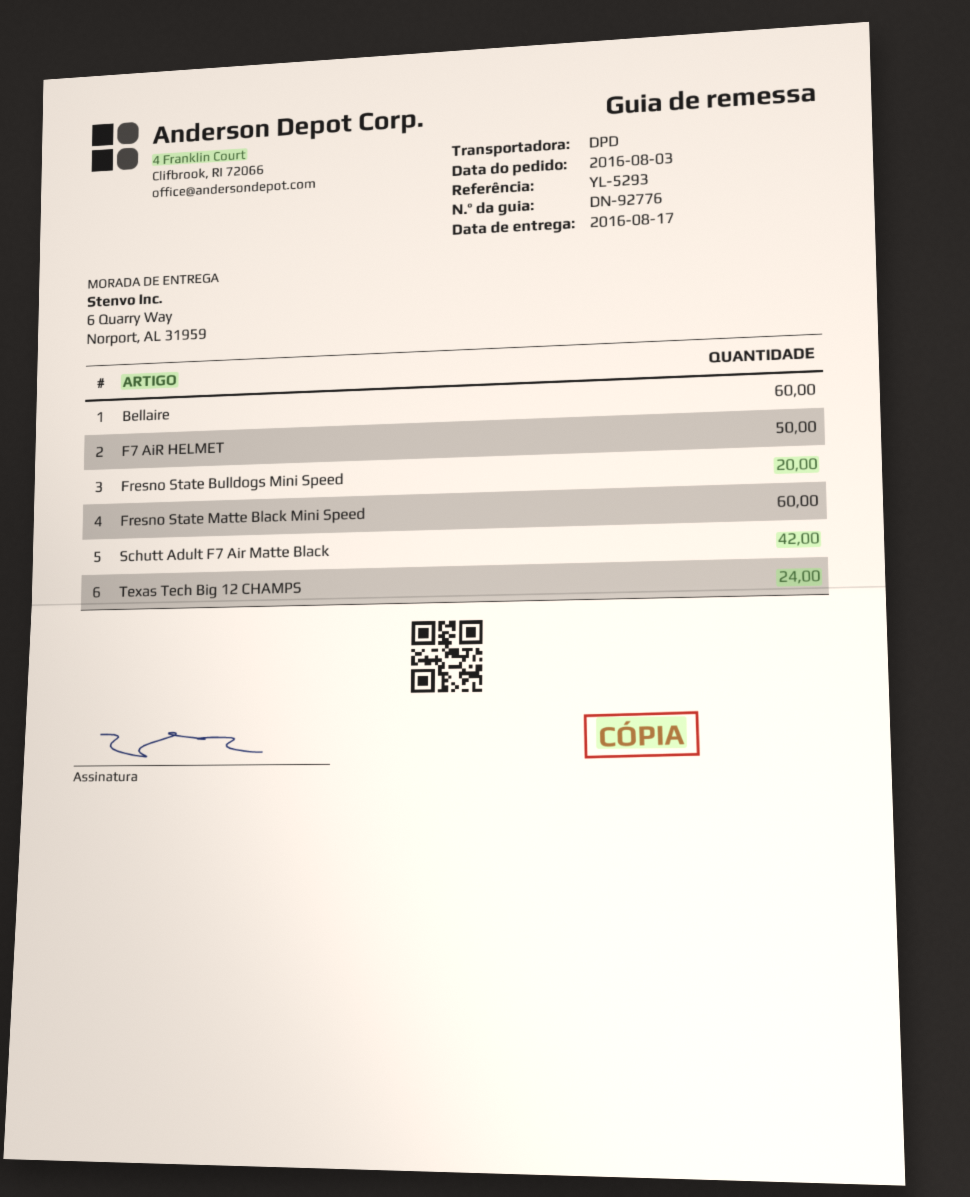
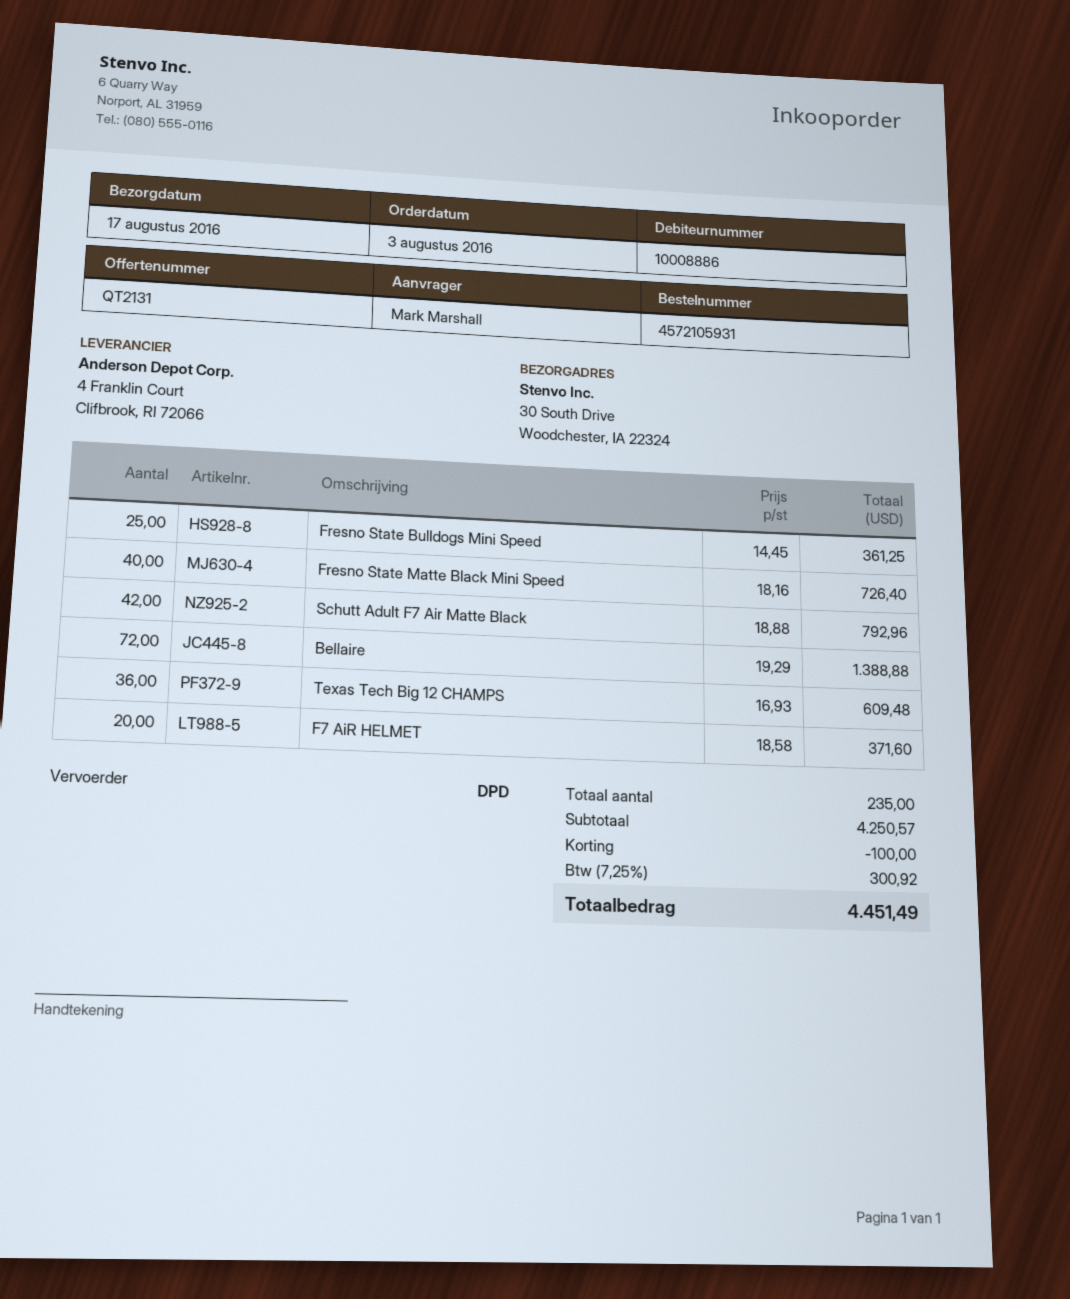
ship to: 6 Quarry Way, Norport, AL 31959 -> 30 South Drive, Woodchester, IA 22324
Bellaire: 60 -> 72
F7 AiR HELMET: 50 -> 20
Fresno State Bulldogs Mini Speed: 20 -> 25
Fresno State Matte Black Mini Speed: 60 -> 40
Texas Tech Big 12 CHAMPS: 24 -> 36

